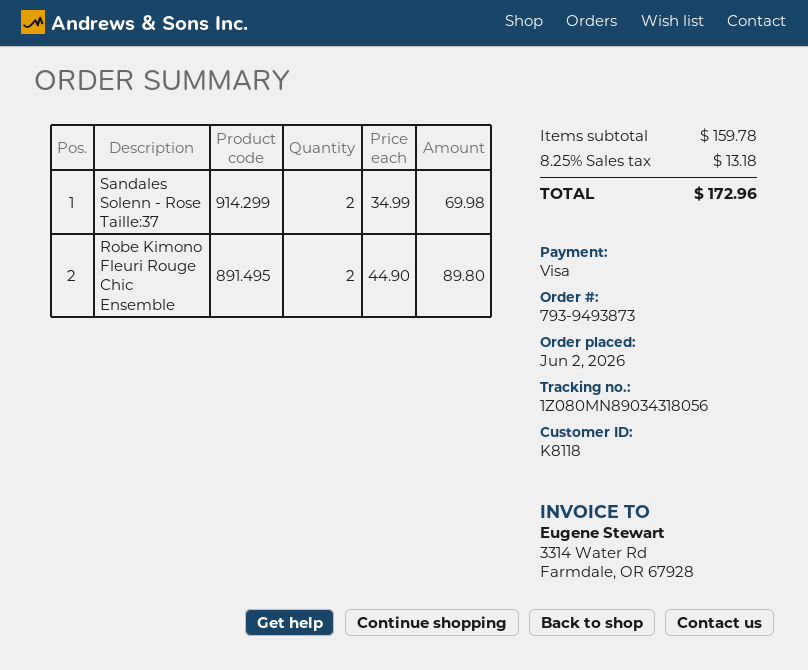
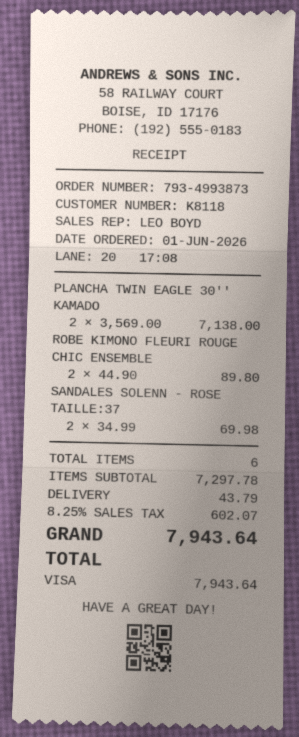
order number: 793-9493873 -> 793-4993873
order date: 2026-06-02 -> 2026-06-01
PLANCHA TWIN EAGLE 30'' KAMADO: none -> 2 x 3569.00 = 7138.00
subtotal: 159.78 -> 7297.78
shipping: none -> 43.79
tax: 8.25% = 13.18 -> 8.25% = 602.07
total: 172.96 -> 7943.64

